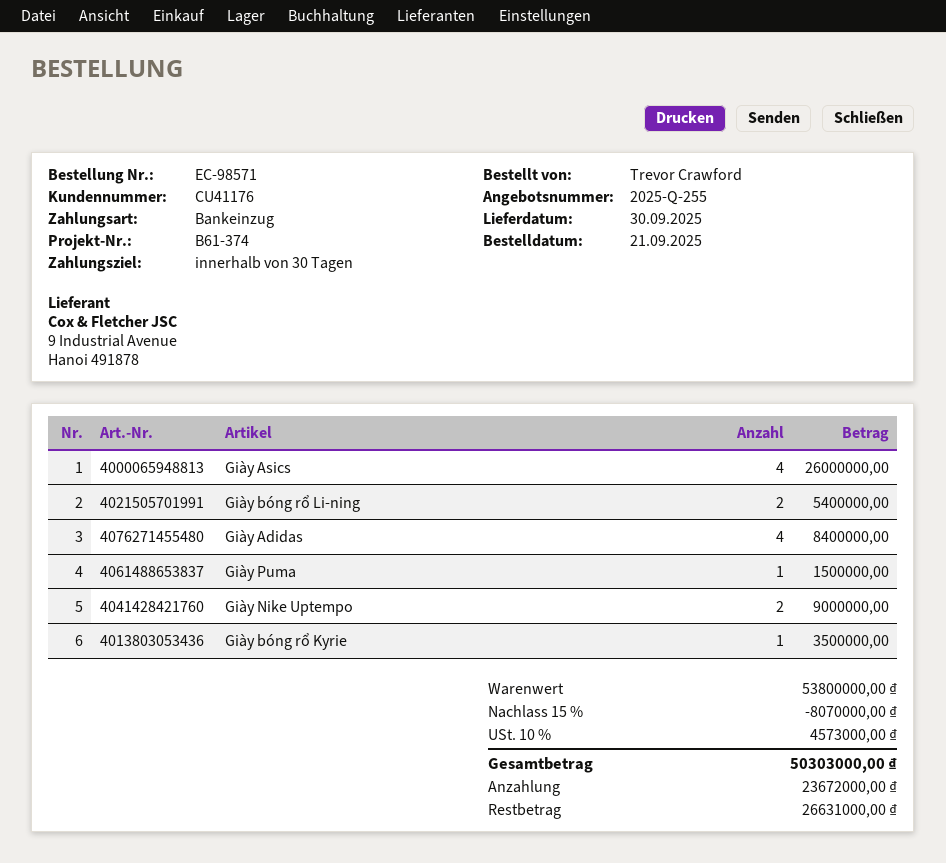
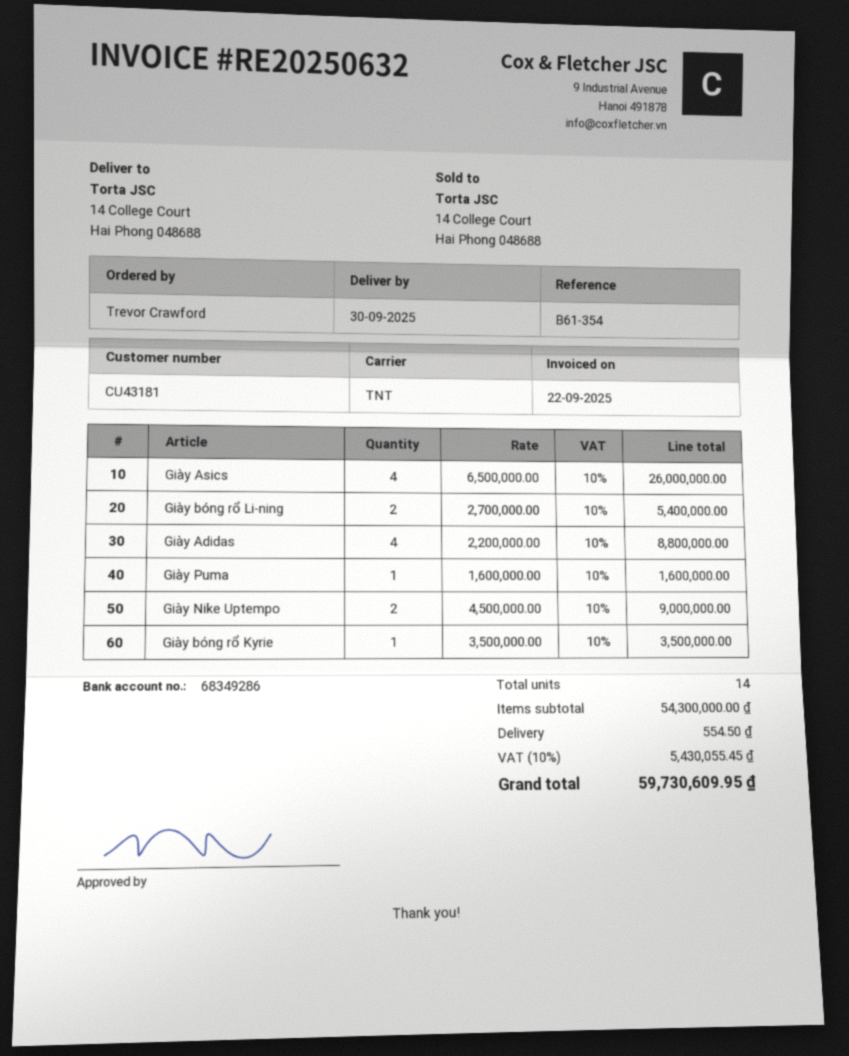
customer number: CU41176 -> CU43181
reference: B61-374 -> B61-354
Giày Adidas: 4 for 8400000.00 -> 4 for 8800000.00
Giày Puma: 1 for 1500000.00 -> 1 for 1600000.00
subtotal: 53800000.00 -> 54300000.00
discount: 15% = 8070000.00 -> none
shipping: none -> 554.50
tax: 10% = 4573000.00 -> 10% = 5430055.45
total: 50303000.00 -> 59730609.95

